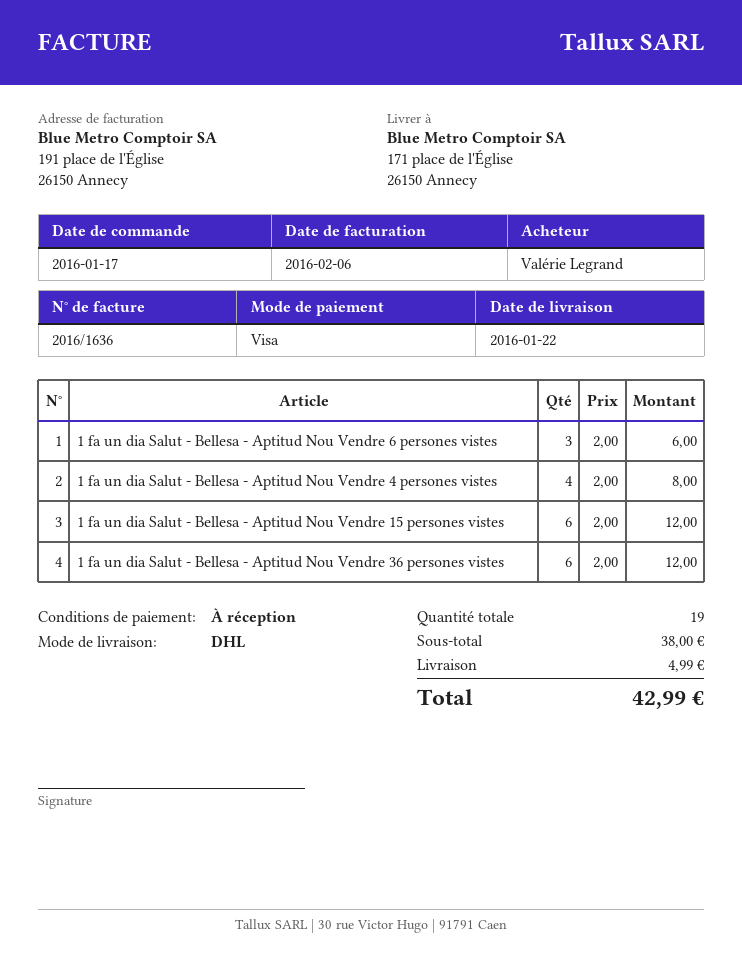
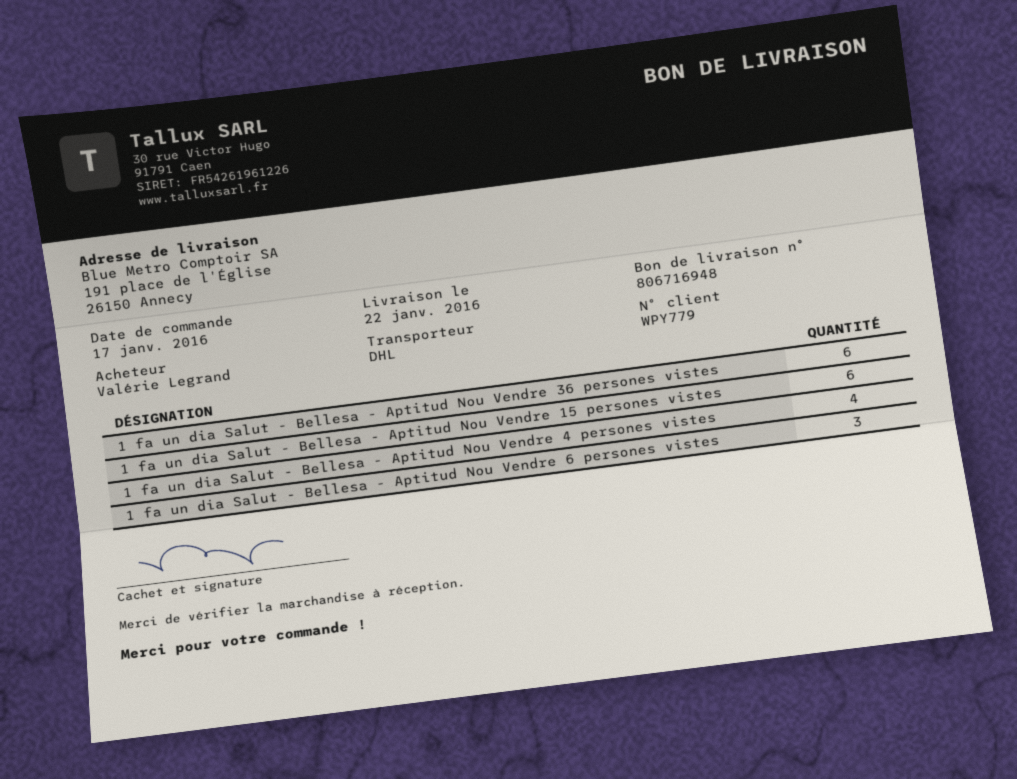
ship to: 171 place de l'Église, 26150 Annecy -> 191 place de l'Église, 26150 Annecy

